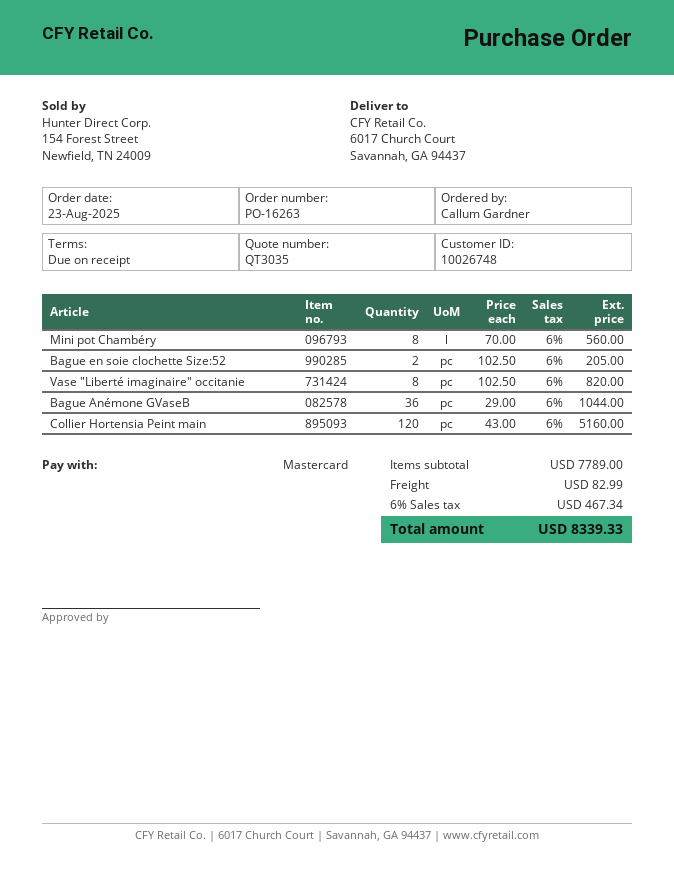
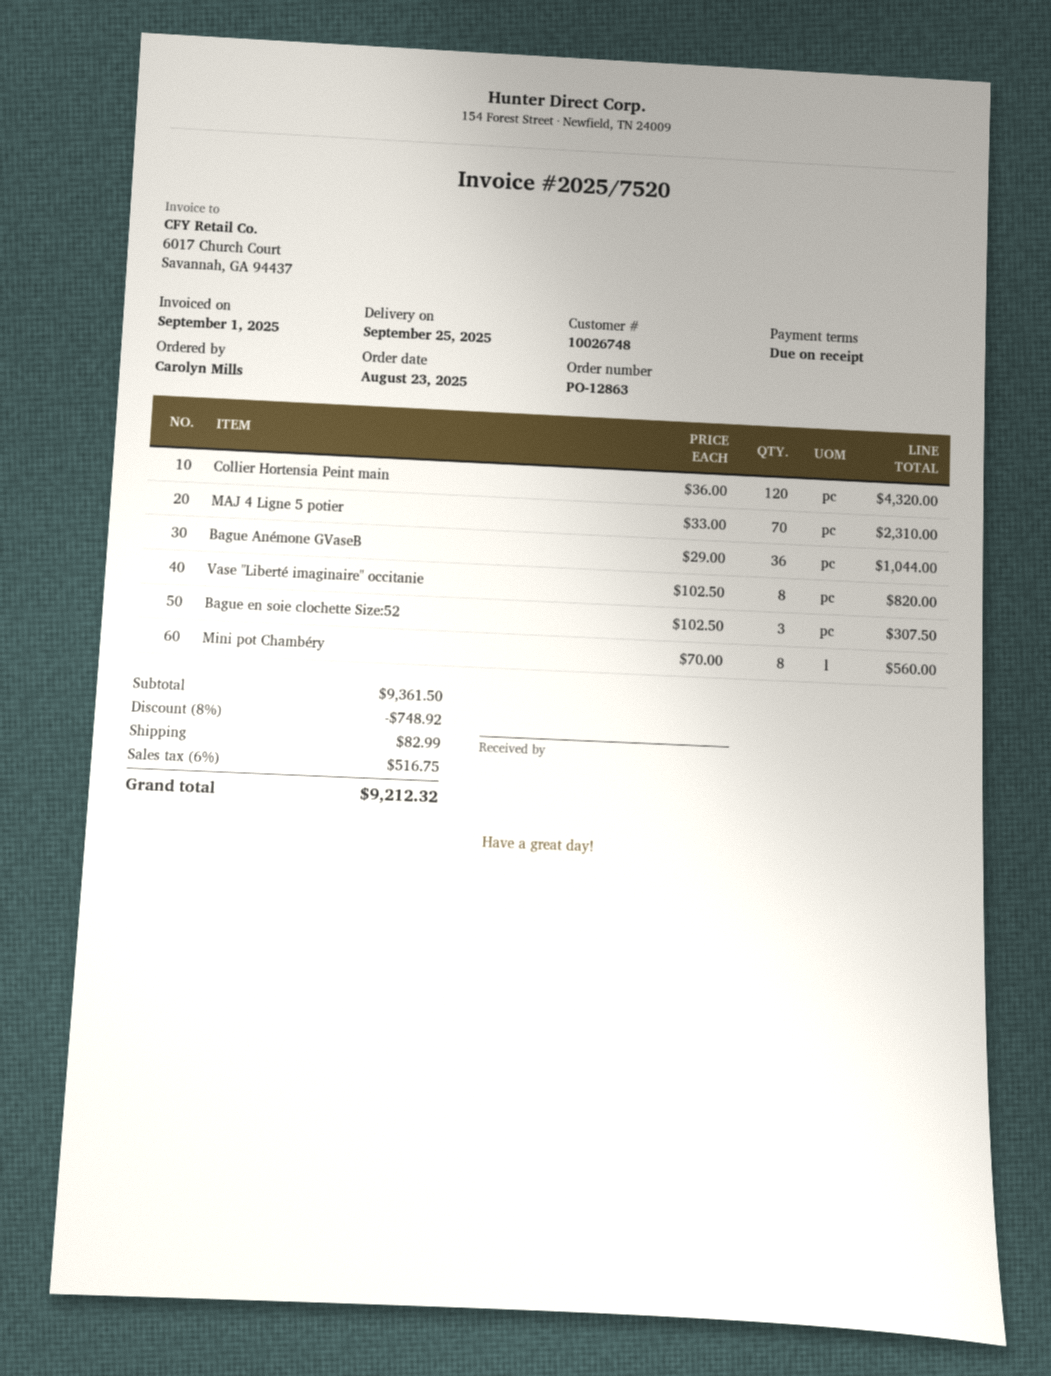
order number: PO-16263 -> PO-12863
ordered by: Callum Gardner -> Carolyn Mills
Bague en soie clochette Size:52: 2 x 102.50 = 205.00 -> 3 x 102.50 = 307.50
Collier Hortensia Peint main: 120 x 43.00 = 5160.00 -> 120 x 36.00 = 4320.00
MAJ 4 Ligne 5 potier: none -> 70 x 33.00 = 2310.00
subtotal: 7789.00 -> 9361.50
discount: none -> 8% = 748.92
tax: 6% = 467.34 -> 6% = 516.75
total: 8339.33 -> 9212.32

